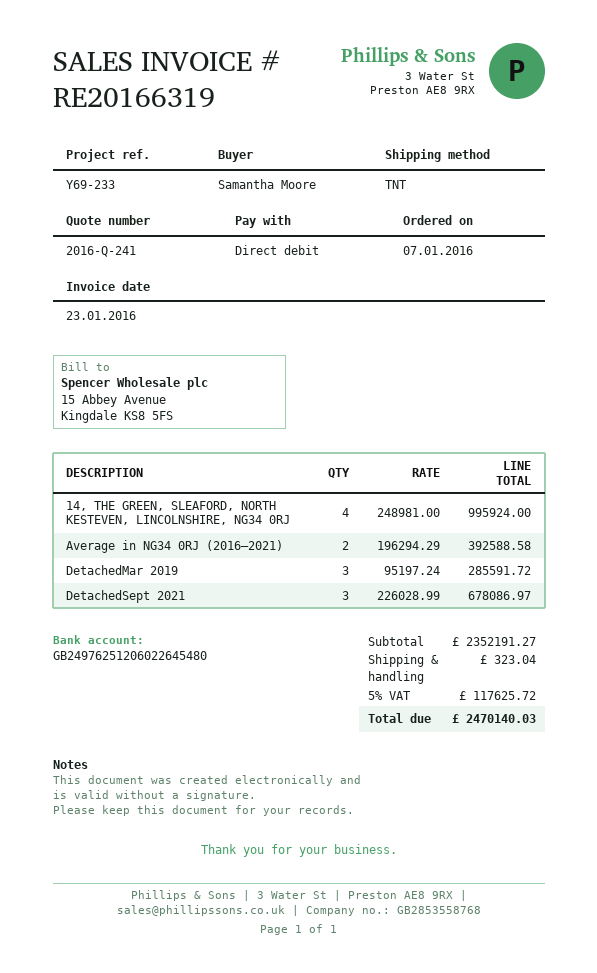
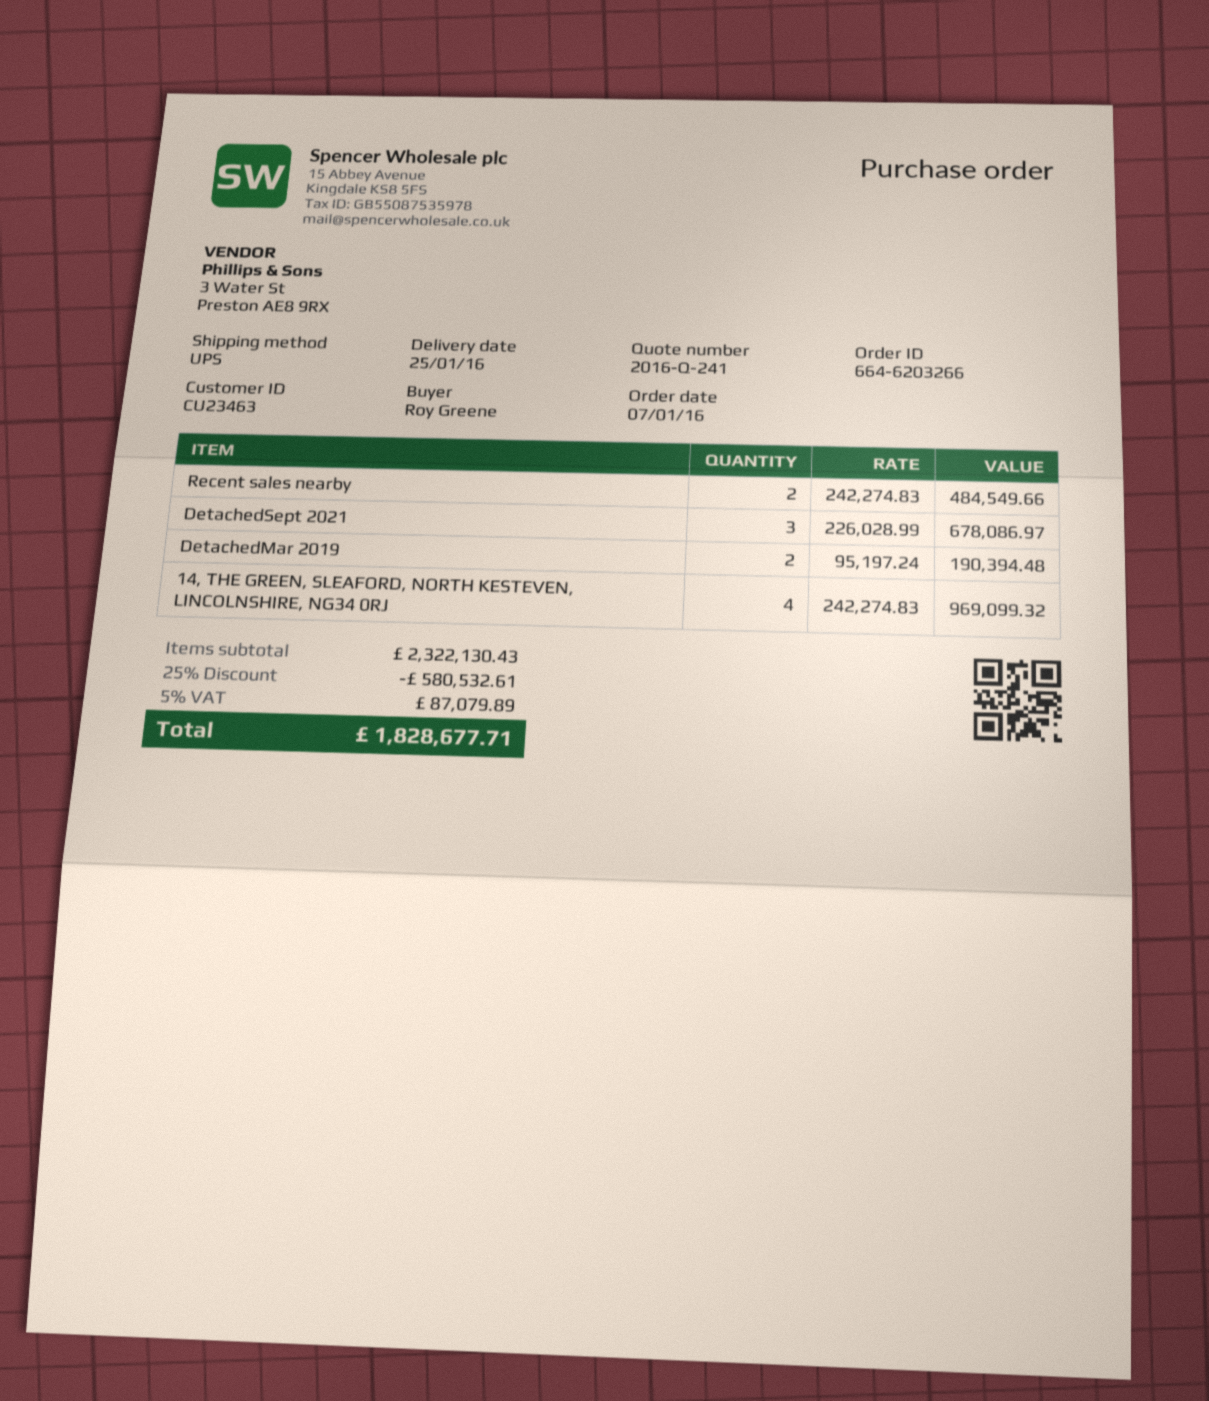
ordered by: Samantha Moore -> Roy Greene
shipping method: TNT -> UPS
14, THE GREEN, SLEAFORD, NORTH KESTEVEN, LINCOLNSHIRE, NG34 0RJ: 4 x 248981.00 = 995924.00 -> 4 x 242274.83 = 969099.32
Average in NG34 0RJ (2016–2021): 2 x 196294.29 = 392588.58 -> none
DetachedMar 2019: 3 x 95197.24 = 285591.72 -> 2 x 95197.24 = 190394.48
Recent sales nearby: none -> 2 x 242274.83 = 484549.66
subtotal: 2352191.27 -> 2322130.43
discount: none -> 25% = 580532.61
shipping: 323.04 -> none
tax: 5% = 117625.72 -> 5% = 87079.89
total: 2470140.03 -> 1828677.71

